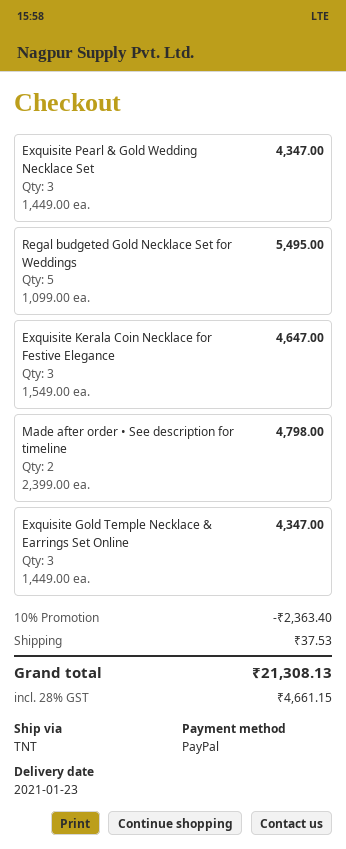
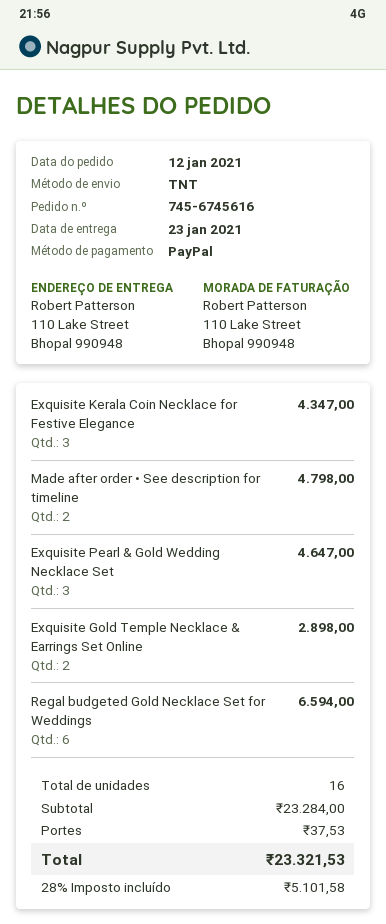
Exquisite Pearl & Gold Wedding Necklace Set: 3 for 4347.00 -> 3 for 4647.00
Regal budgeted Gold Necklace Set for Weddings: 5 for 5495.00 -> 6 for 6594.00
Exquisite Kerala Coin Necklace for Festive Elegance: 3 for 4647.00 -> 3 for 4347.00
Exquisite Gold Temple Necklace & Earrings Set Online: 3 for 4347.00 -> 2 for 2898.00
discount: 10% = 2363.40 -> none
tax: 28% = 4661.15 -> 28% = 5101.58
total: 21308.13 -> 23321.53

